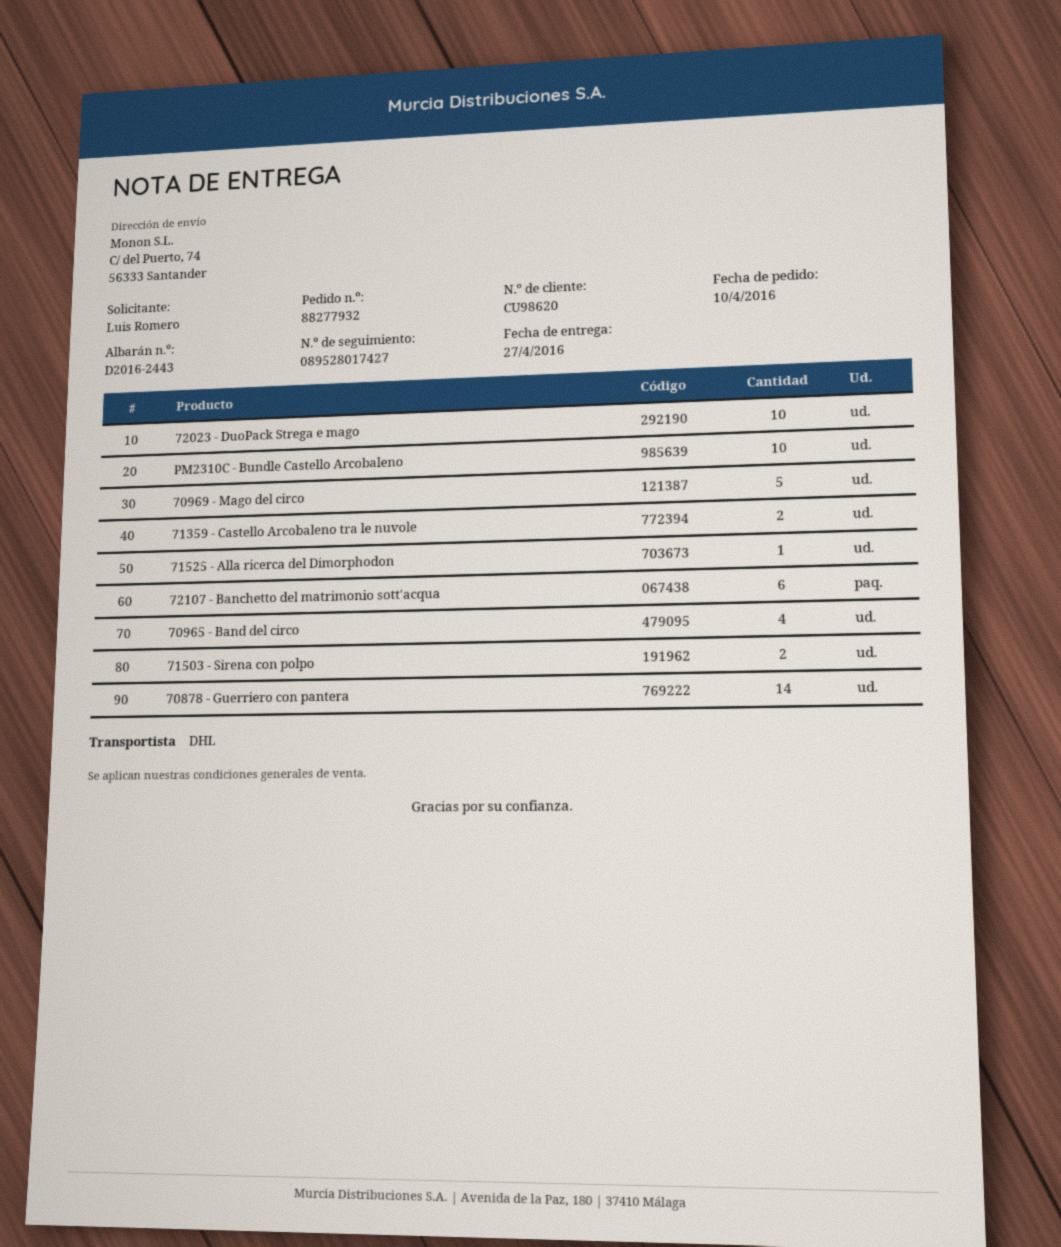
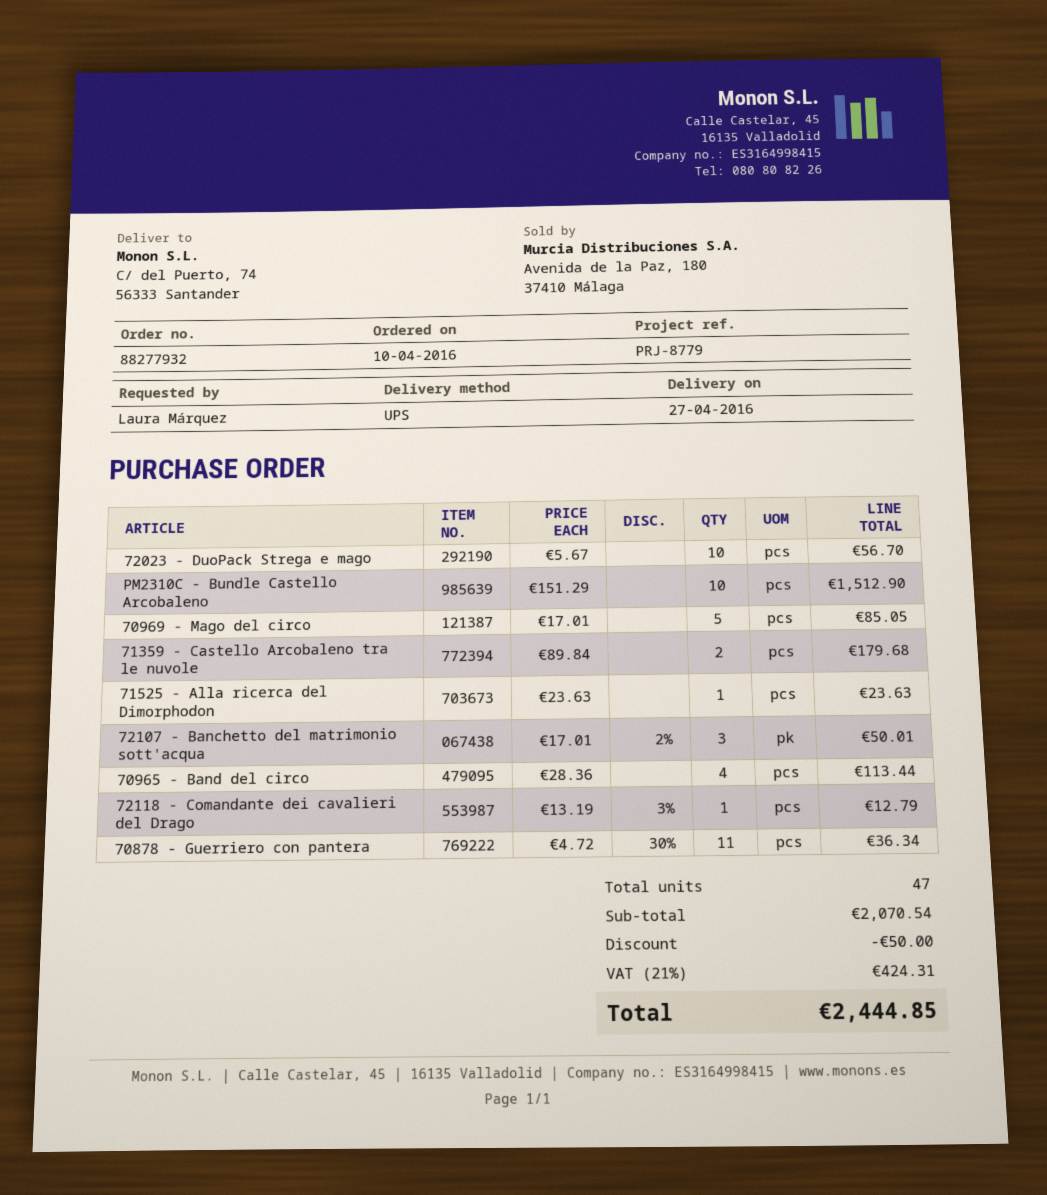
ordered by: Luis Romero -> Laura Márquez
shipping method: DHL -> UPS
72107 - Banchetto del matrimonio sott'acqua: 6 -> 3
71503 - Sirena con polpo: 2 -> none
70878 - Guerriero con pantera: 14 -> 11
72118 - Comandante dei cavalieri del Drago: none -> 1

